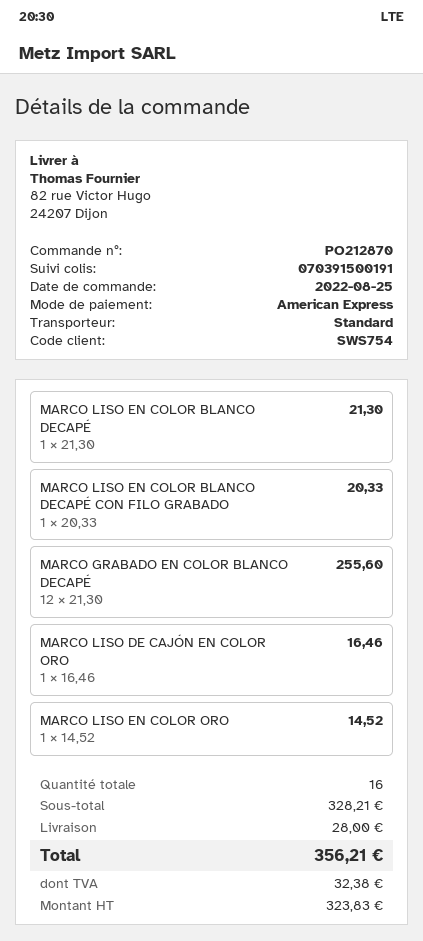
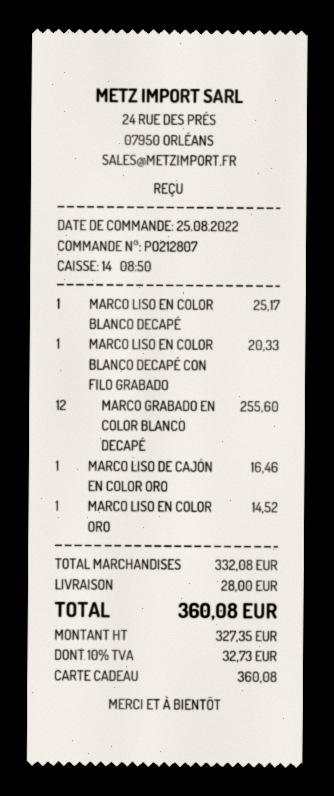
order number: PO212870 -> PO212807
payment method: American Express -> gift card
MARCO LISO EN COLOR BLANCO DECAPÉ: 1 for 21.30 -> 1 for 25.17
subtotal: 328.21 -> 332.08
net: 323.83 -> 327.35
tax: 32.38 -> 32.73
total: 356.21 -> 360.08

